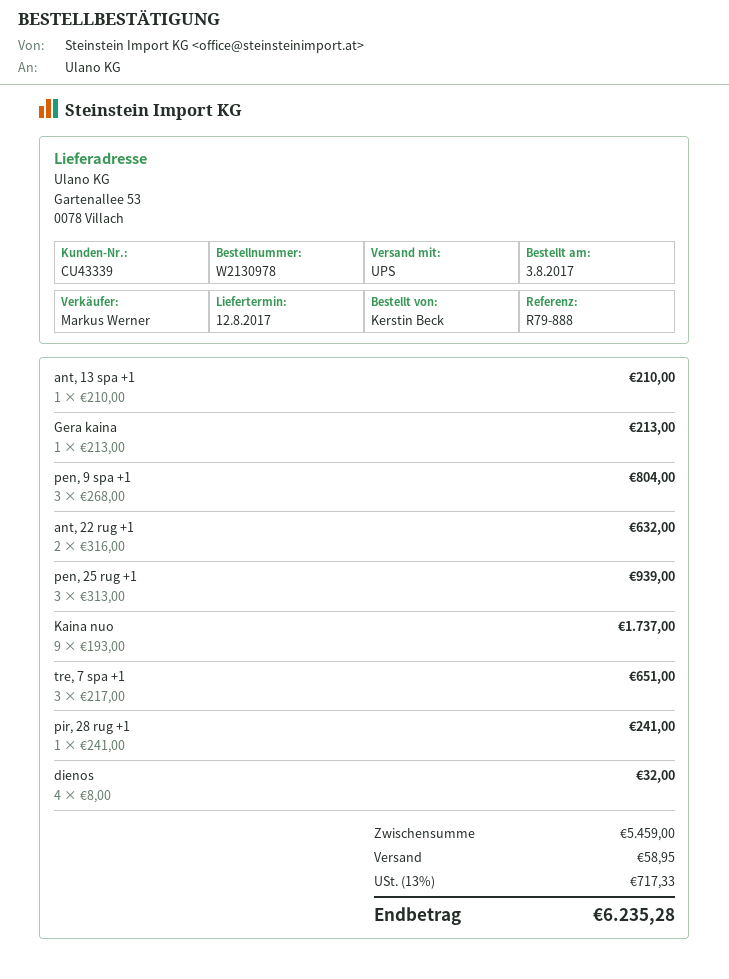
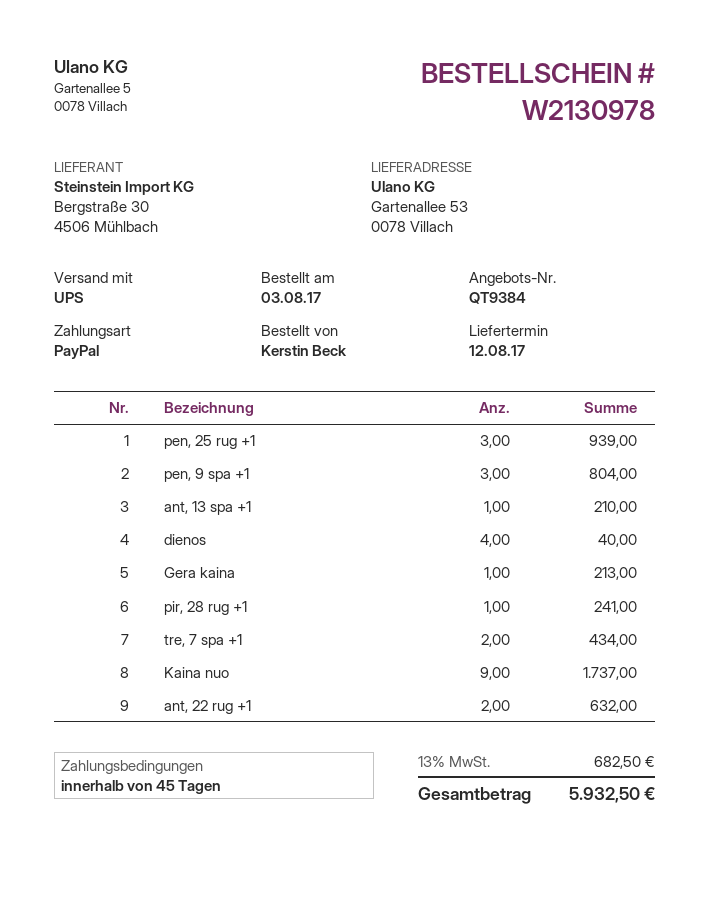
tre, 7 spa +1: 3 for 651.00 -> 2 for 434.00
dienos: 4 for 32.00 -> 4 for 40.00
shipping: 58.95 -> none
tax: 13% = 717.33 -> 13% = 682.50
total: 6235.28 -> 5932.50

